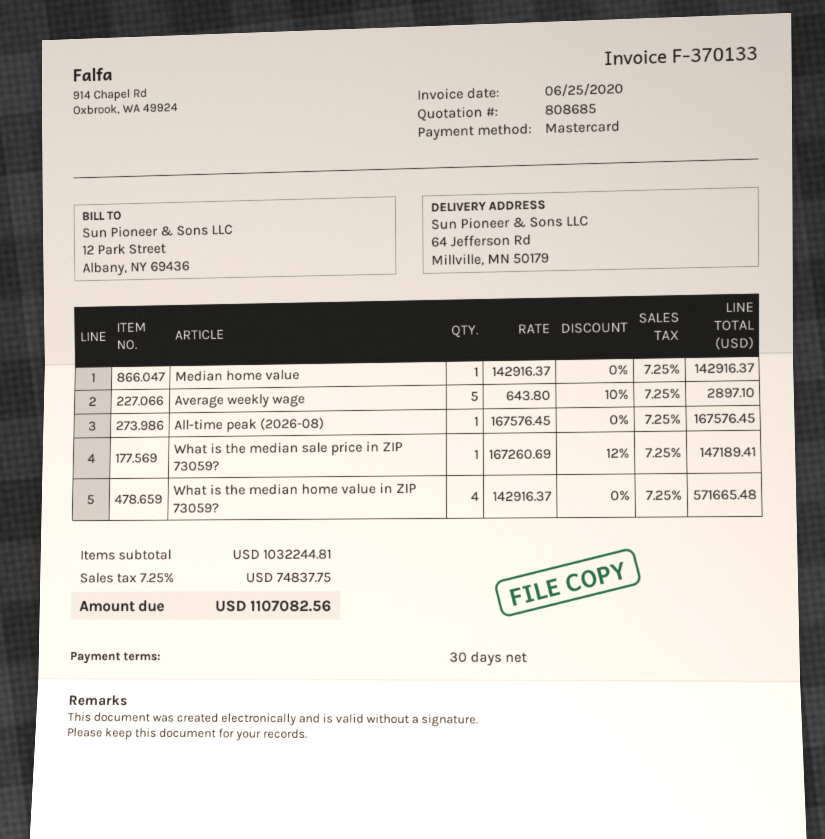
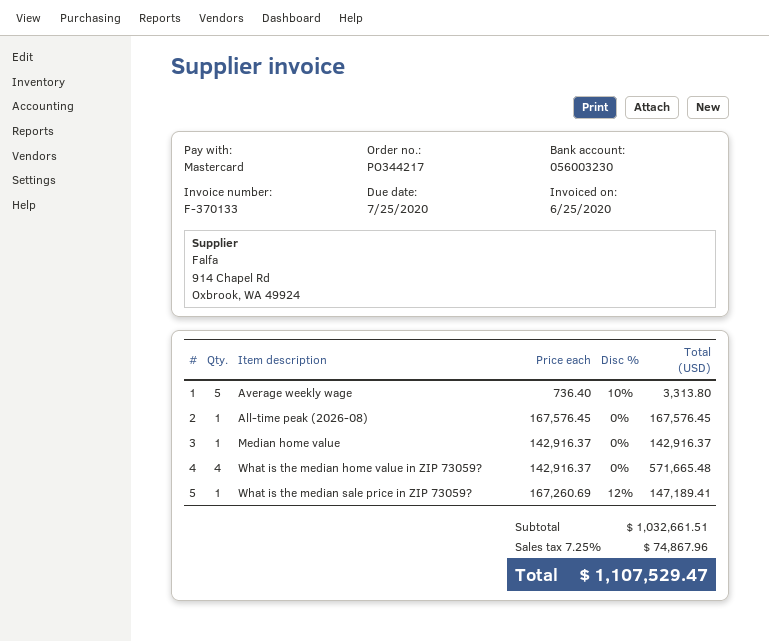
Average weekly wage: 5 x 643.80 - 10% = 2897.10 -> 5 x 736.40 - 10% = 3313.80
subtotal: 1032244.81 -> 1032661.51
tax: 7.25% = 74837.75 -> 7.25% = 74867.96
total: 1107082.56 -> 1107529.47

